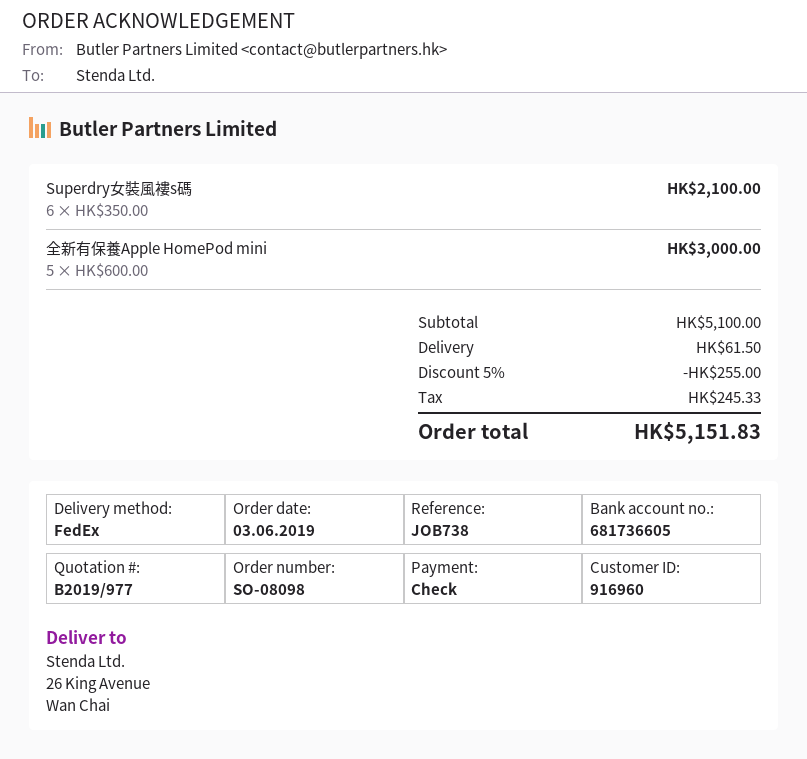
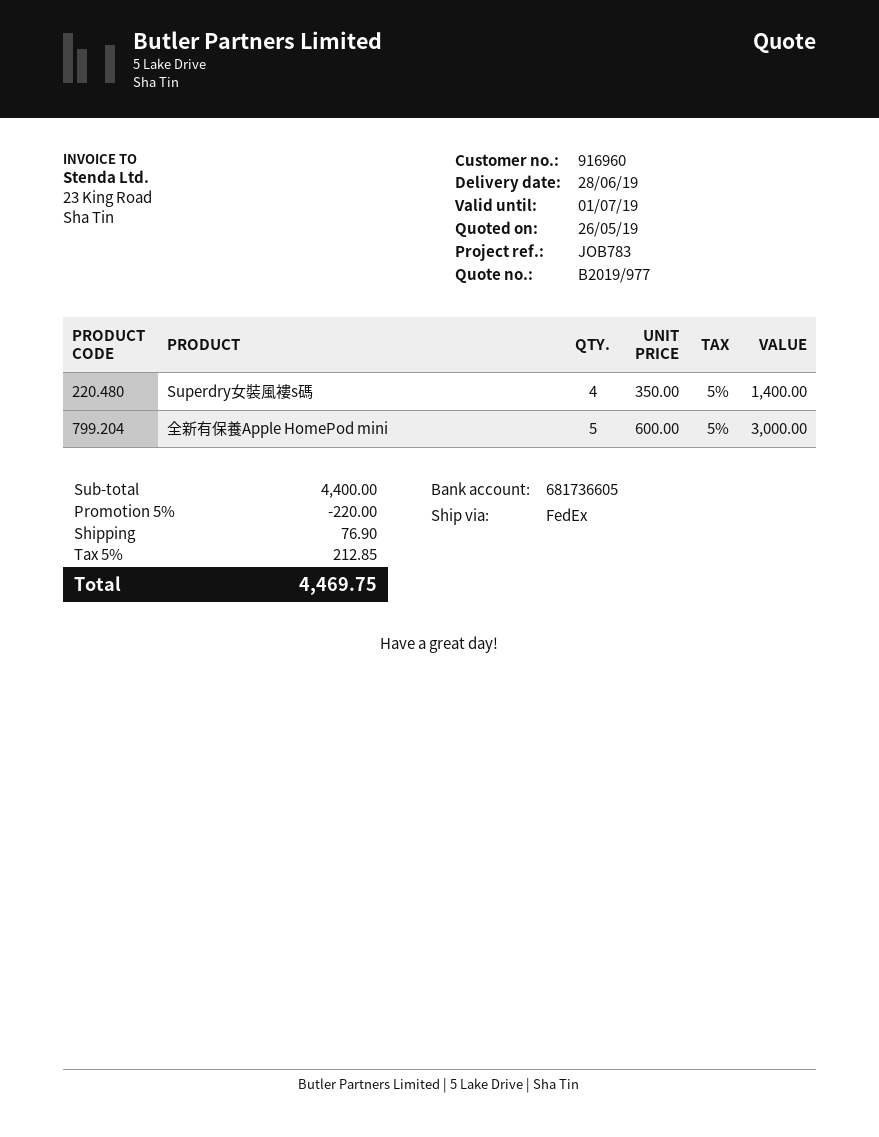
reference: JOB738 -> JOB783
Superdry女裝風褸s碼: 6 x 350.00 = 2100.00 -> 4 x 350.00 = 1400.00
subtotal: 5100.00 -> 4400.00
discount: 5% = 255.00 -> 5% = 220.00
shipping: 61.50 -> 76.90
tax: 245.33 -> 212.85
total: 5151.83 -> 4469.75

